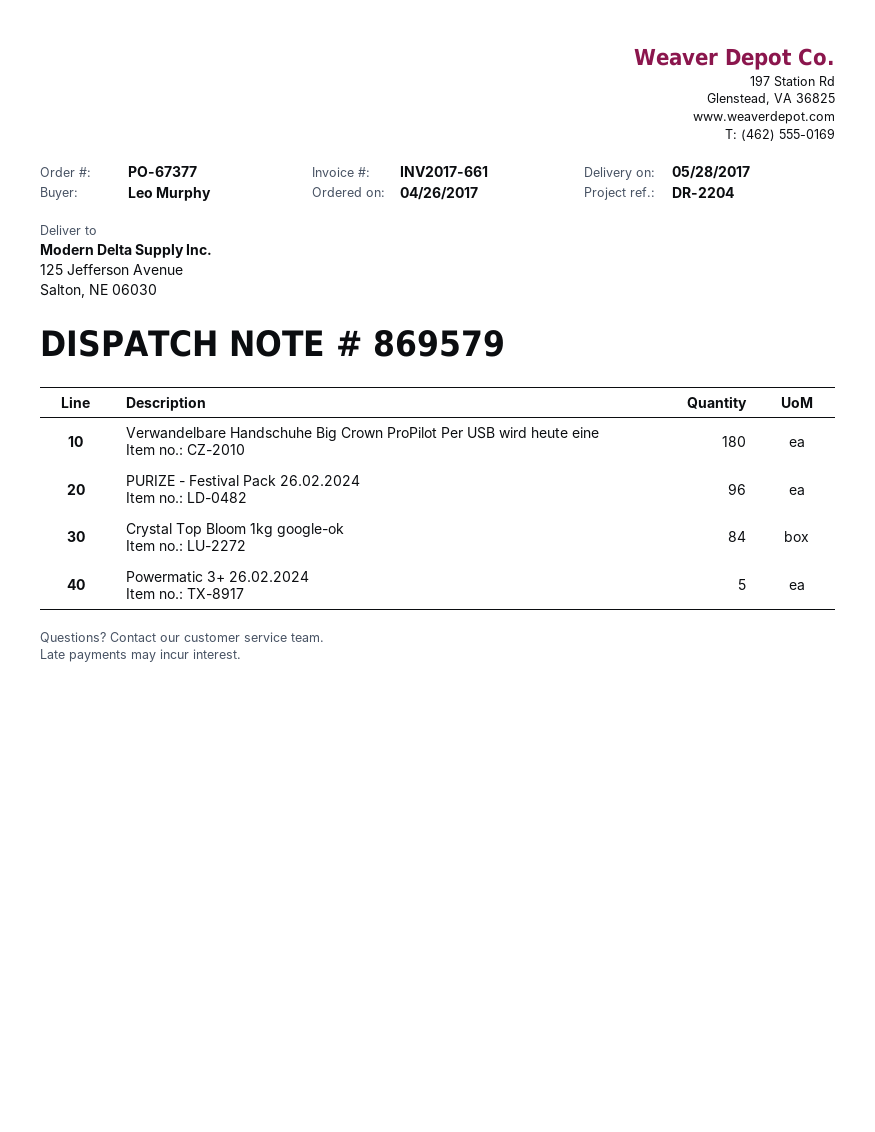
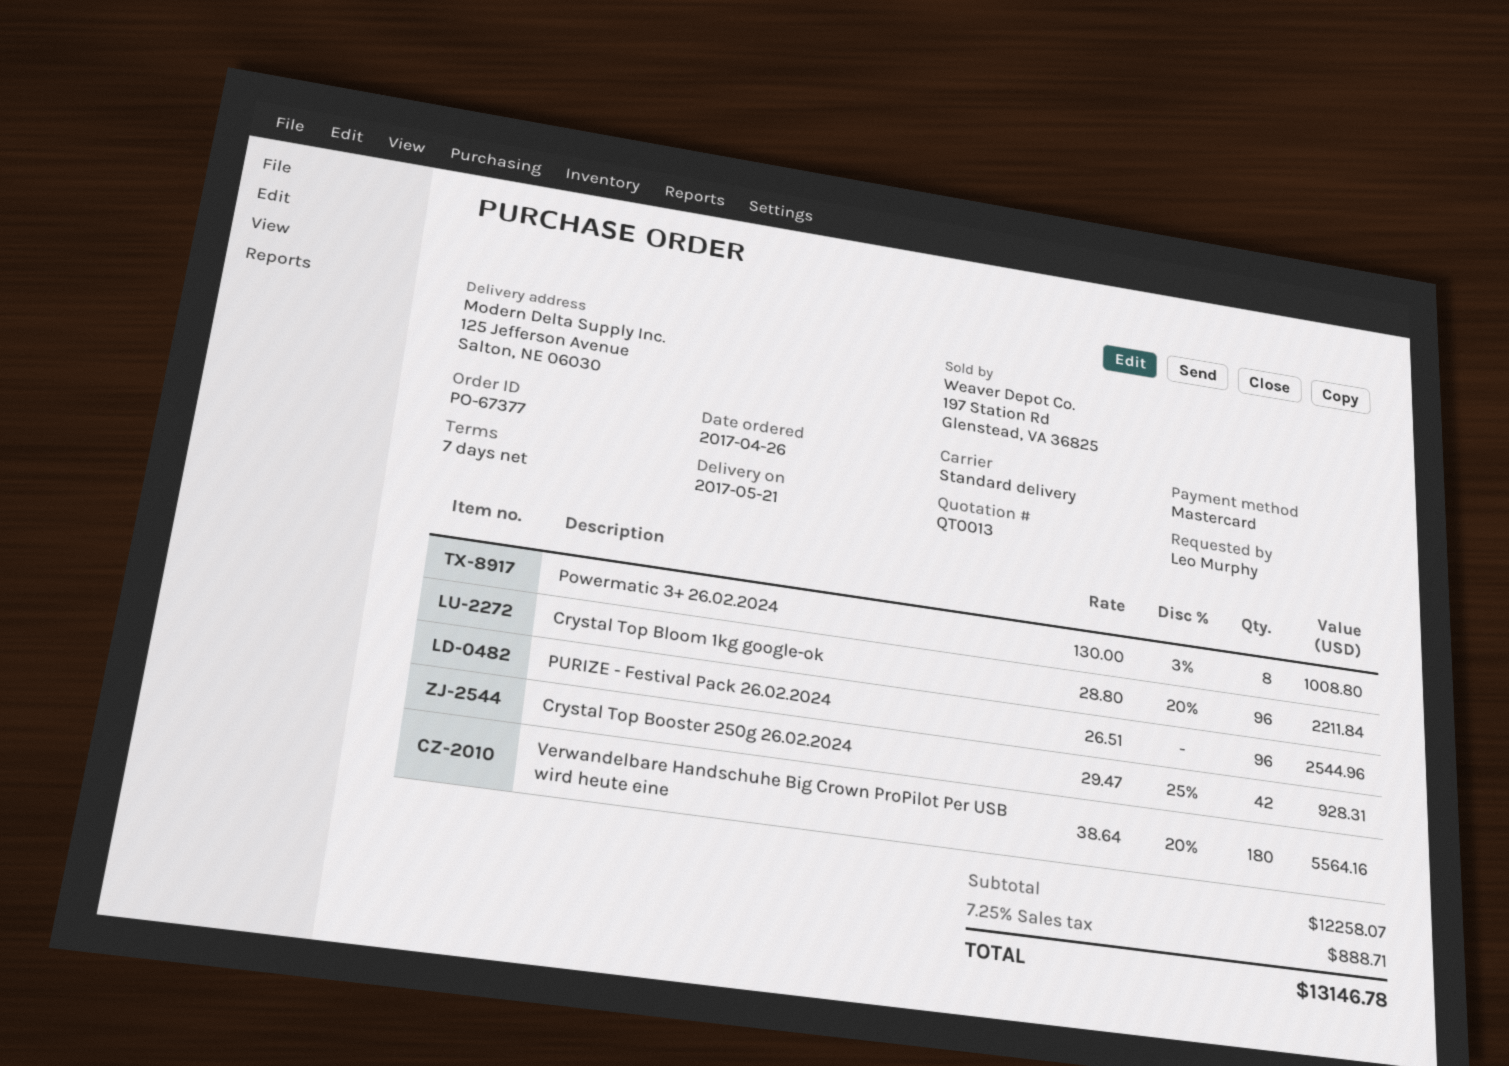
delivery date: 2017-05-28 -> 2017-05-21
Crystal Top Bloom 1kg google-ok: 84 -> 96
Powermatic 3+ 26.02.2024: 5 -> 8
Crystal Top Booster 250g 26.02.2024: none -> 42

